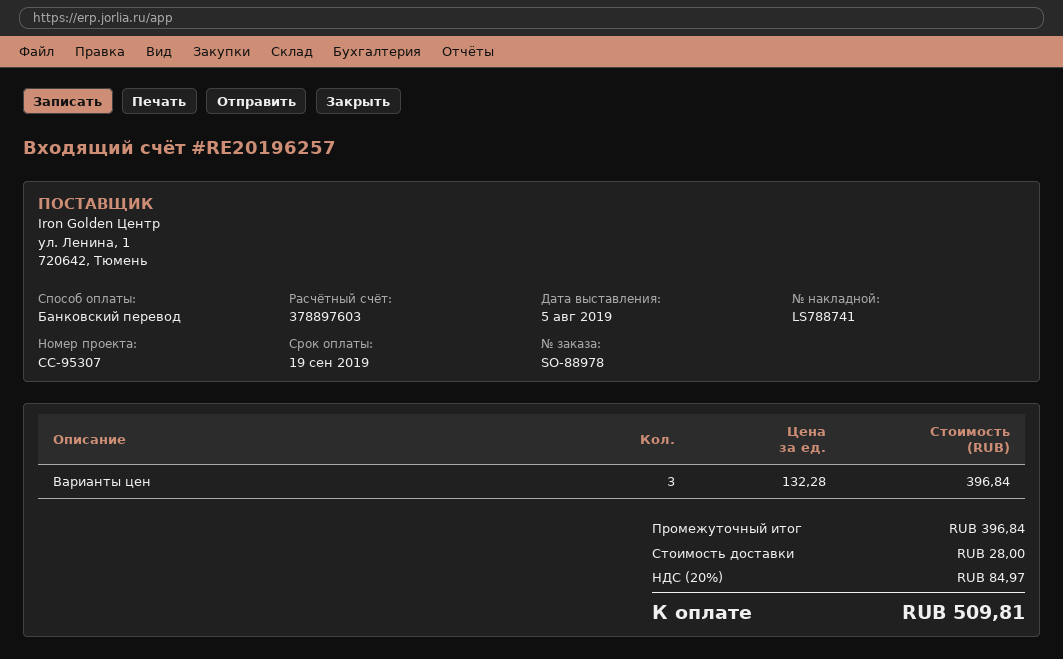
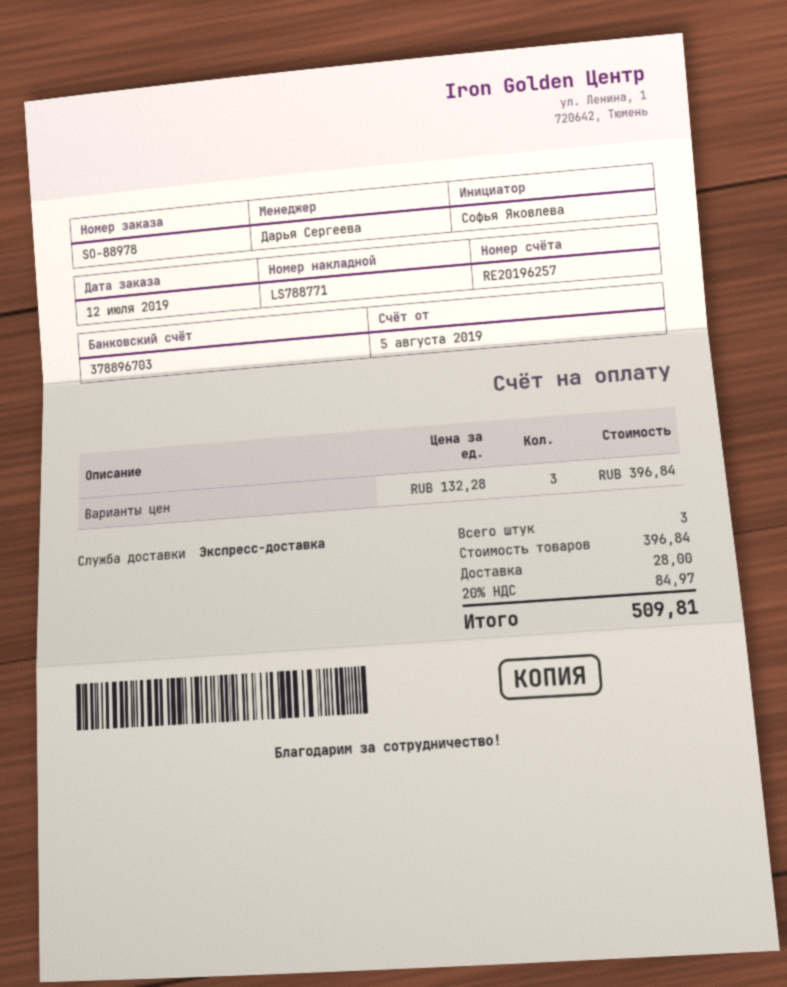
delivery note number: LS788741 -> LS788771
bank account: 378897603 -> 378896703

